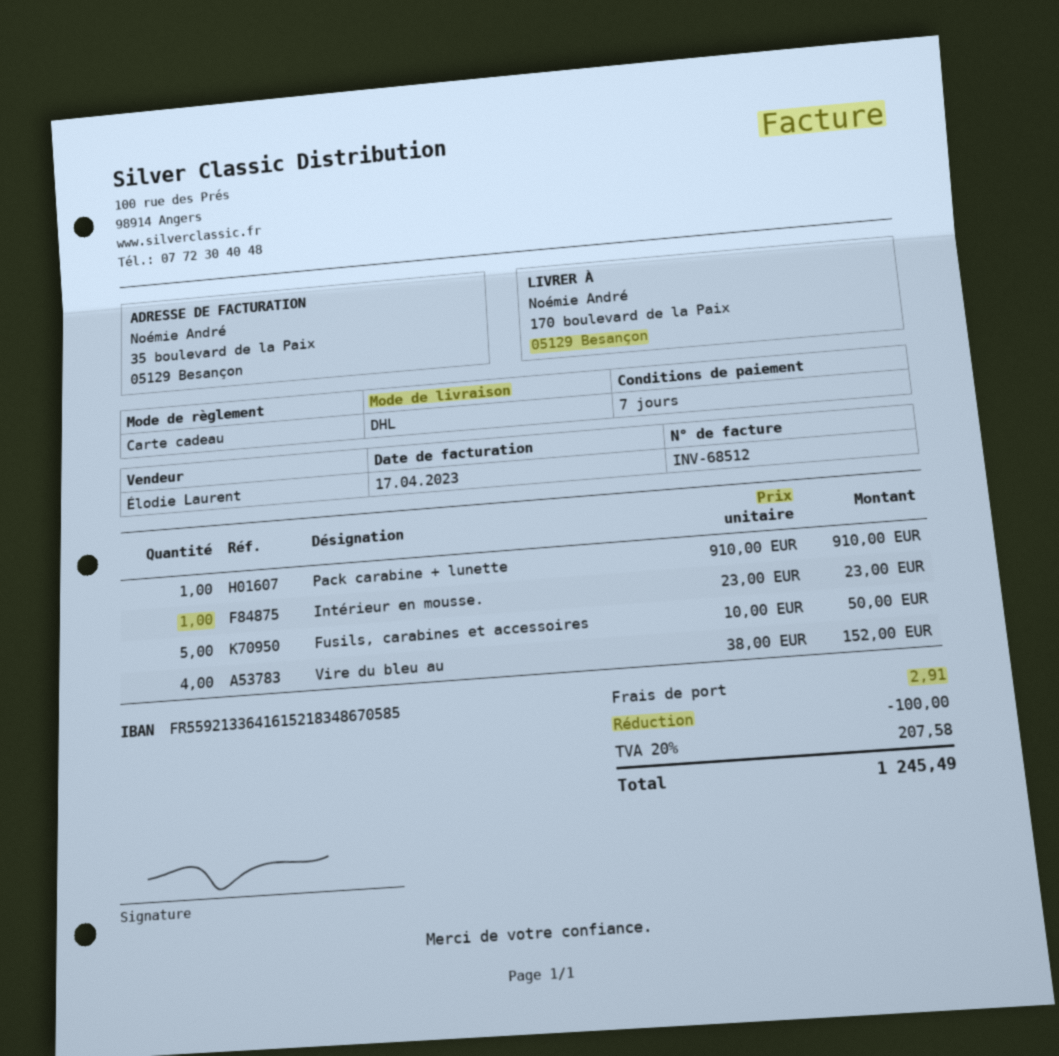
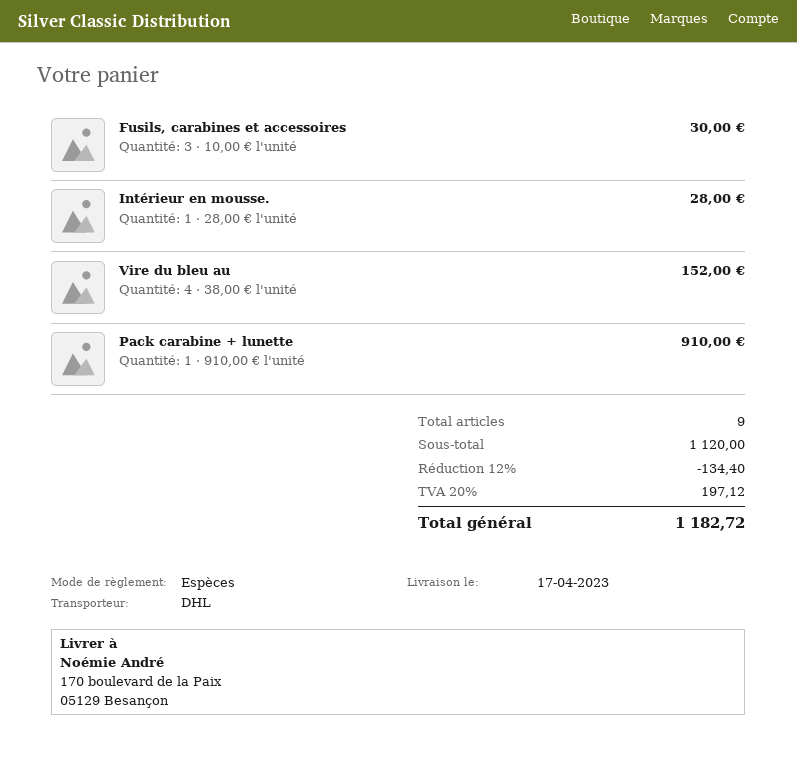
payment method: gift card -> cash
Intérieur en mousse.: 1 x 23.00 = 23.00 -> 1 x 28.00 = 28.00
Fusils, carabines et accessoires: 5 x 10.00 = 50.00 -> 3 x 10.00 = 30.00
discount: 100.00 -> 134.40
shipping: 2.91 -> none
tax: 20% = 207.58 -> 20% = 197.12
total: 1245.49 -> 1182.72

